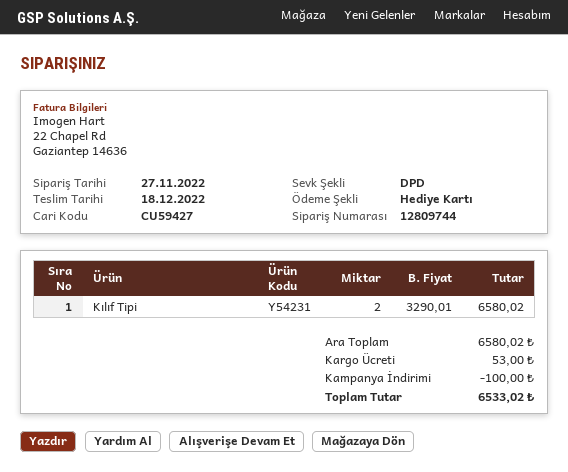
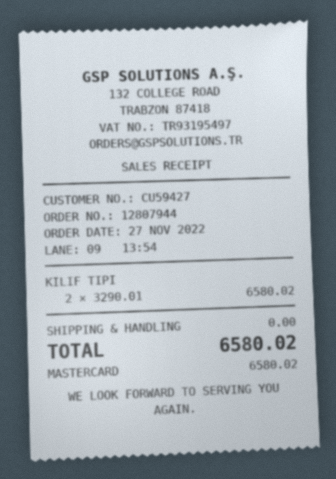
order number: 12809744 -> 12807944
payment method: gift card -> Mastercard
discount: 100.00 -> none
shipping: 53.00 -> 0.00
total: 6533.02 -> 6580.02

